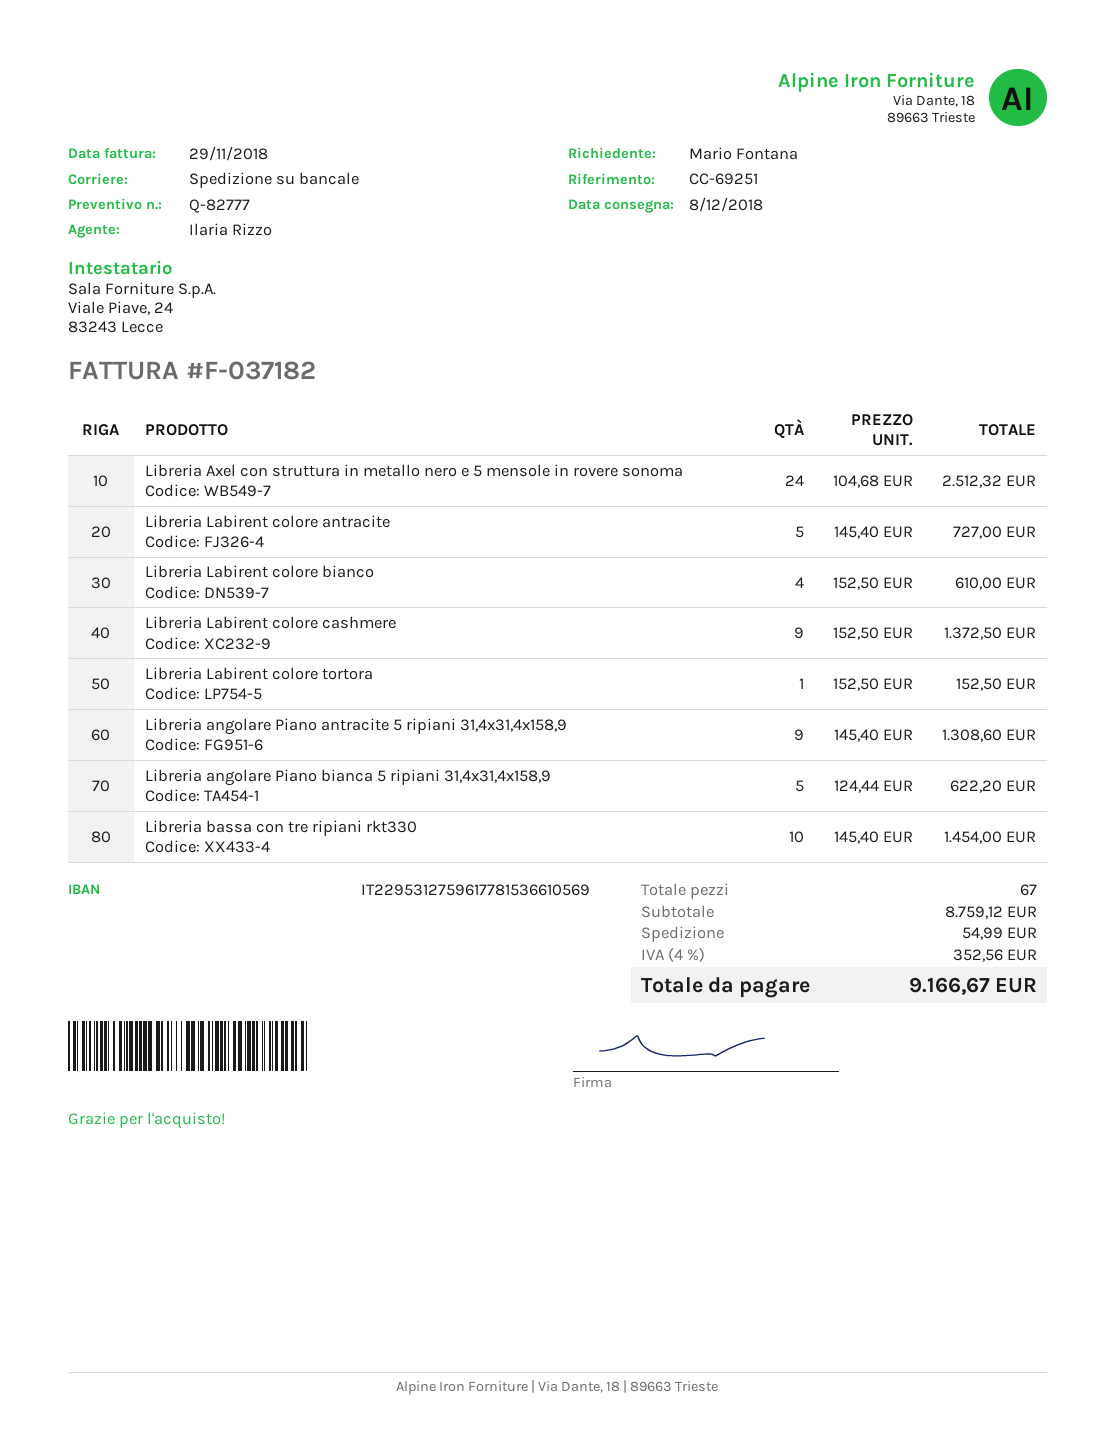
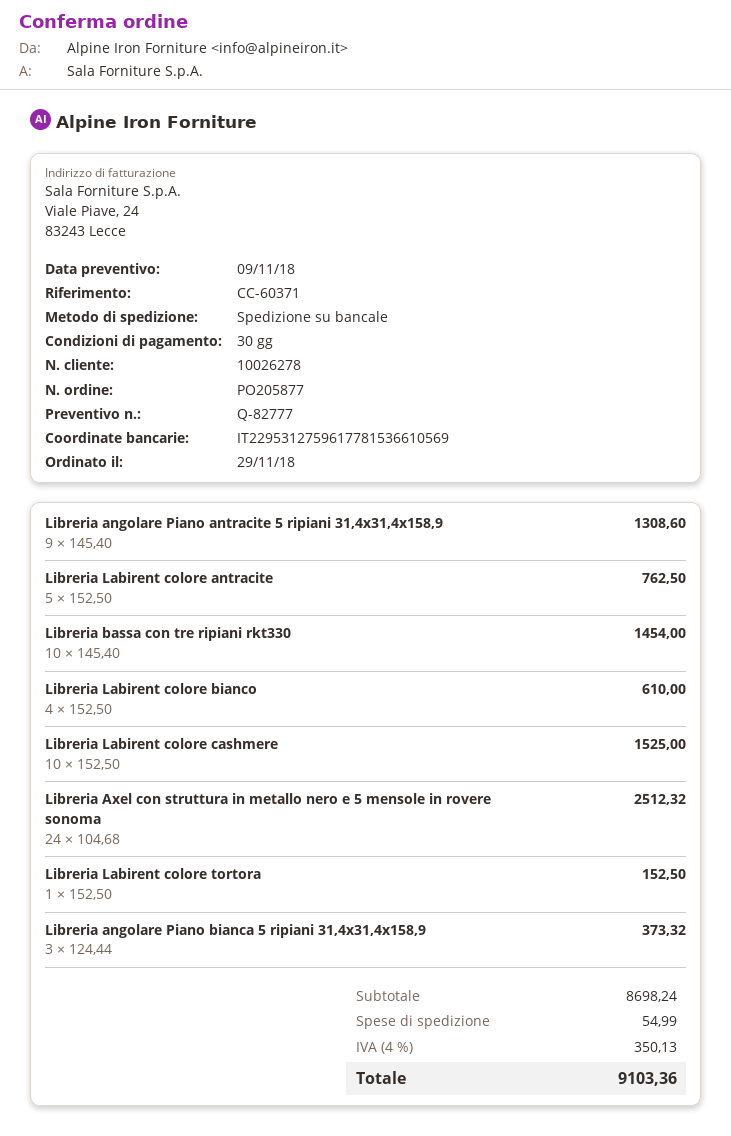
reference: CC-69251 -> CC-60371
Libreria Labirent colore antracite: 5 x 145.40 = 727.00 -> 5 x 152.50 = 762.50
Libreria Labirent colore cashmere: 9 x 152.50 = 1372.50 -> 10 x 152.50 = 1525.00
Libreria angolare Piano bianca 5 ripiani 31,4x31,4x158,9: 5 x 124.44 = 622.20 -> 3 x 124.44 = 373.32
subtotal: 8759.12 -> 8698.24
tax: 4% = 352.56 -> 4% = 350.13
total: 9166.67 -> 9103.36

